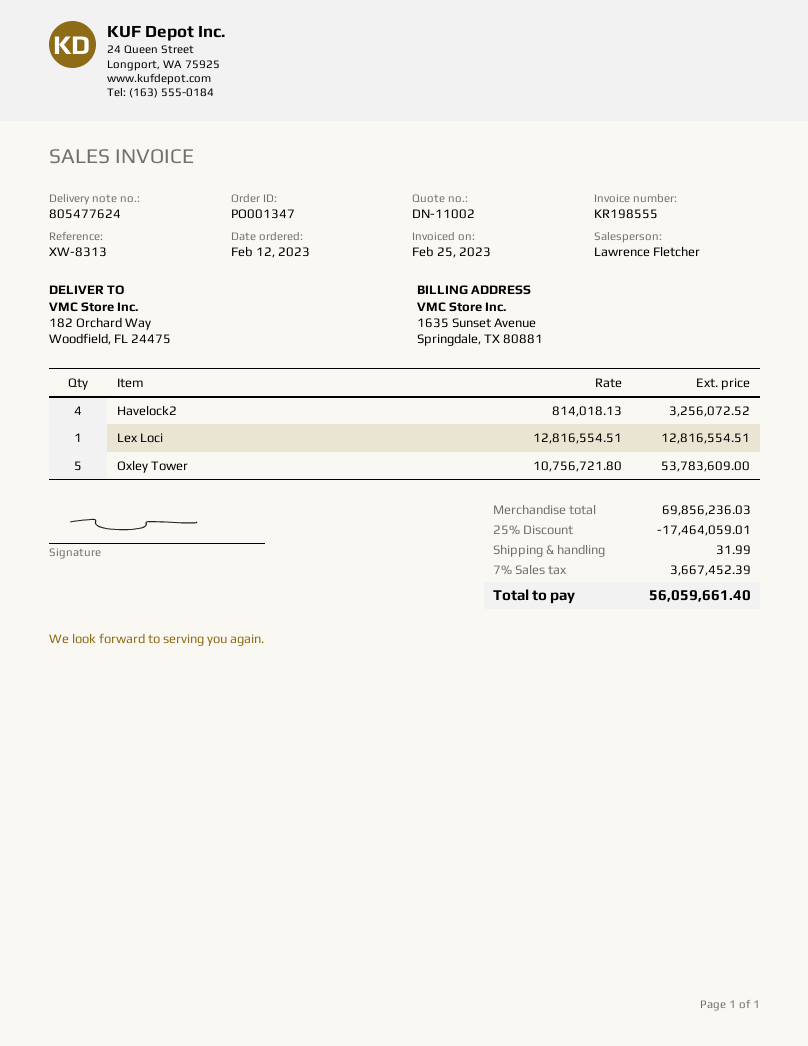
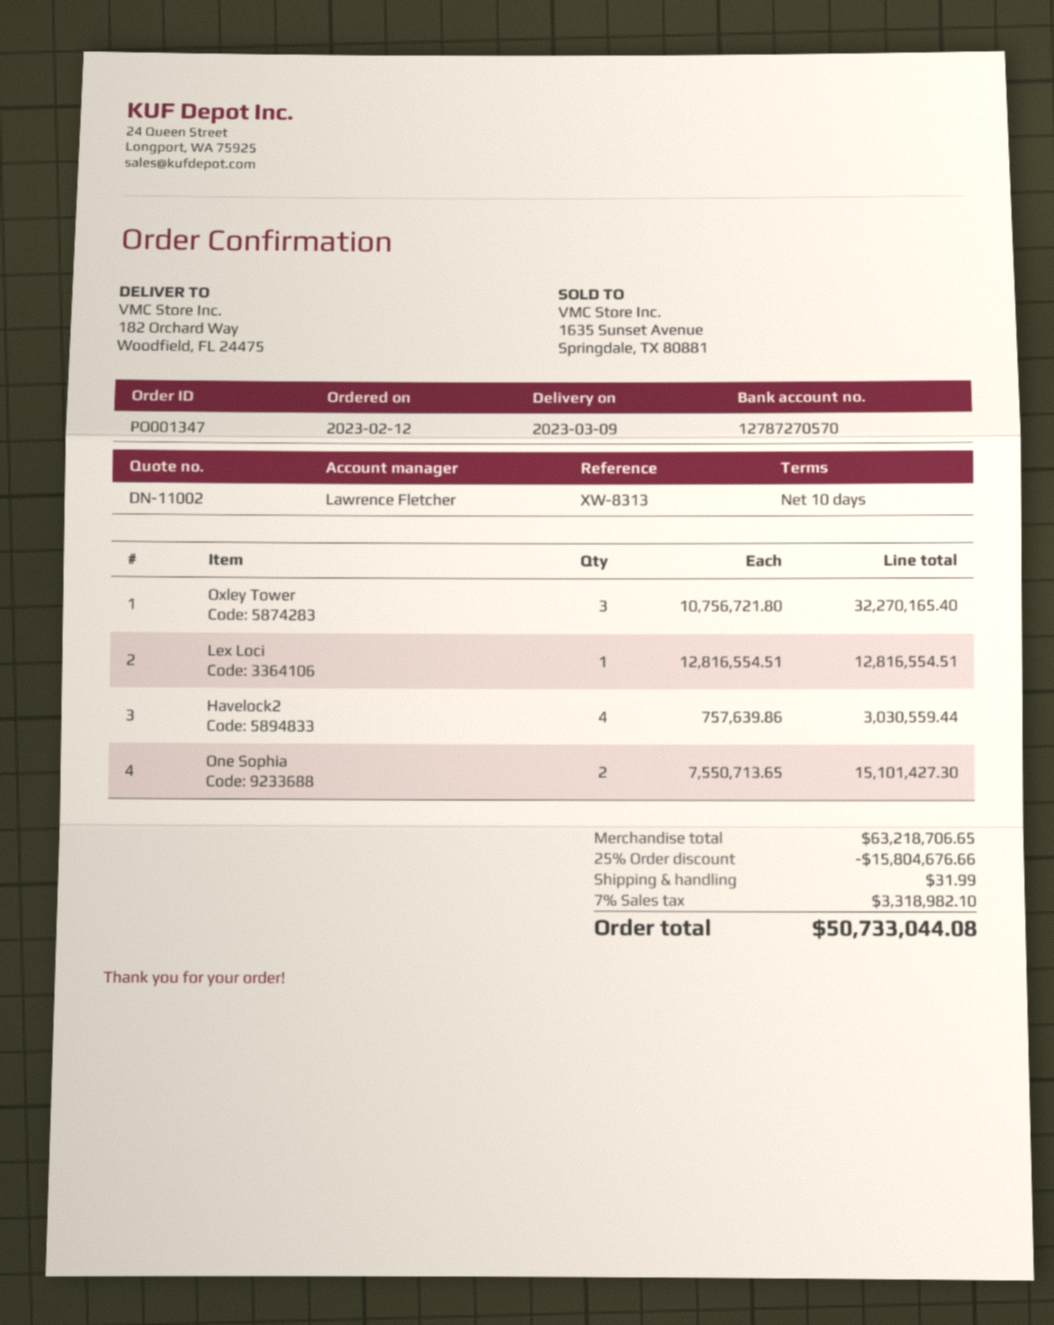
Havelock2: 4 x 814018.13 = 3256072.52 -> 4 x 757639.86 = 3030559.44
Oxley Tower: 5 x 10756721.80 = 53783609.00 -> 3 x 10756721.80 = 32270165.40
One Sophia: none -> 2 x 7550713.65 = 15101427.30
subtotal: 69856236.03 -> 63218706.65
discount: 25% = 17464059.01 -> 25% = 15804676.66
tax: 7% = 3667452.39 -> 7% = 3318982.10
total: 56059661.40 -> 50733044.08

